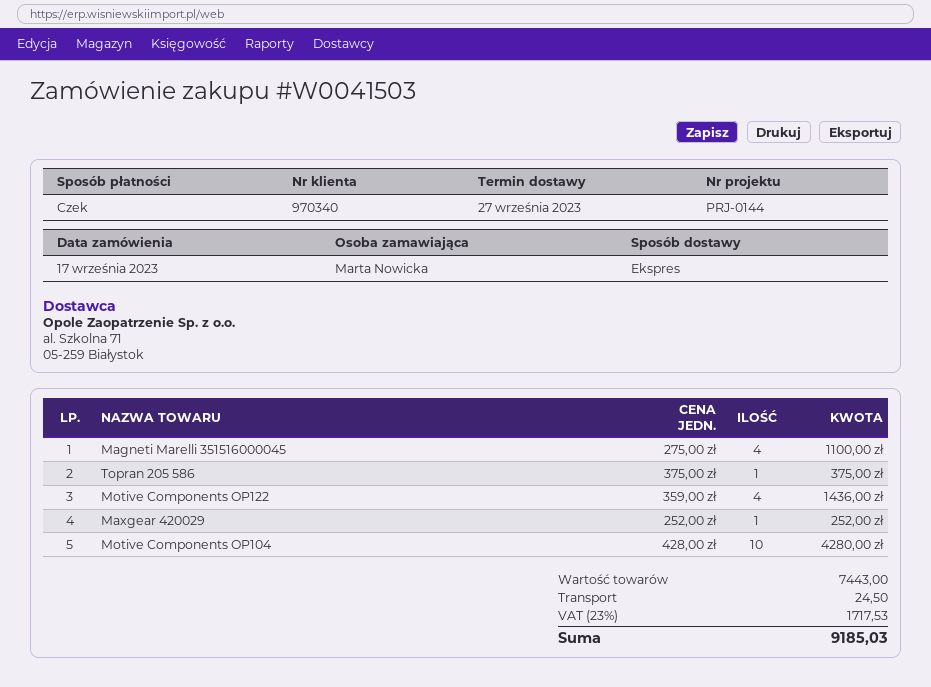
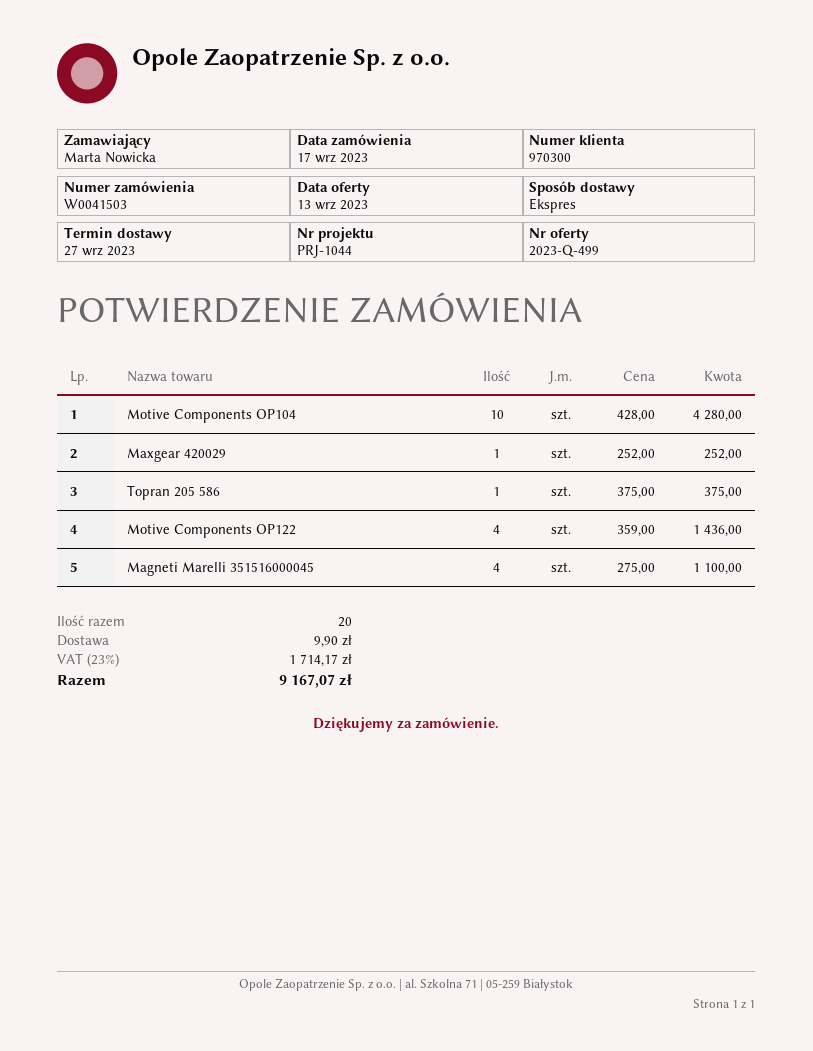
customer number: 970340 -> 970300
reference: PRJ-0144 -> PRJ-1044
shipping: 24.50 -> 9.90
tax: 23% = 1717.53 -> 23% = 1714.17
total: 9185.03 -> 9167.07

